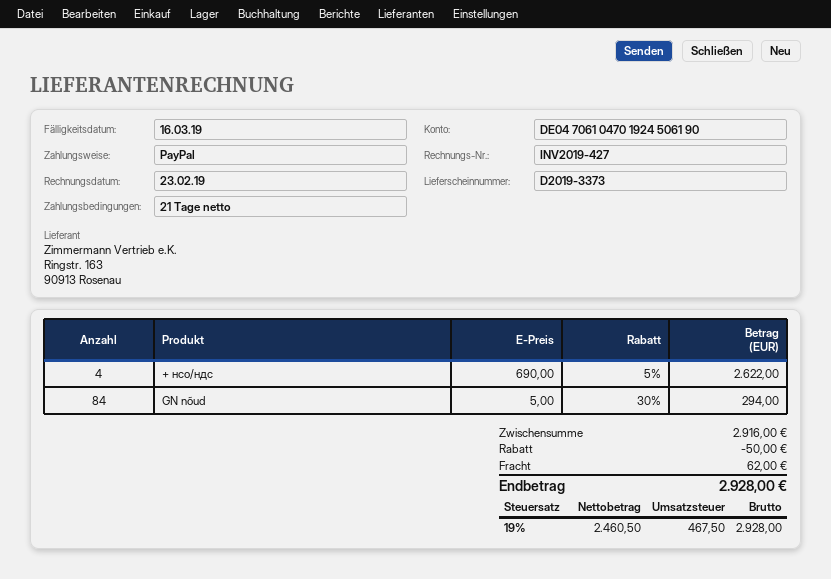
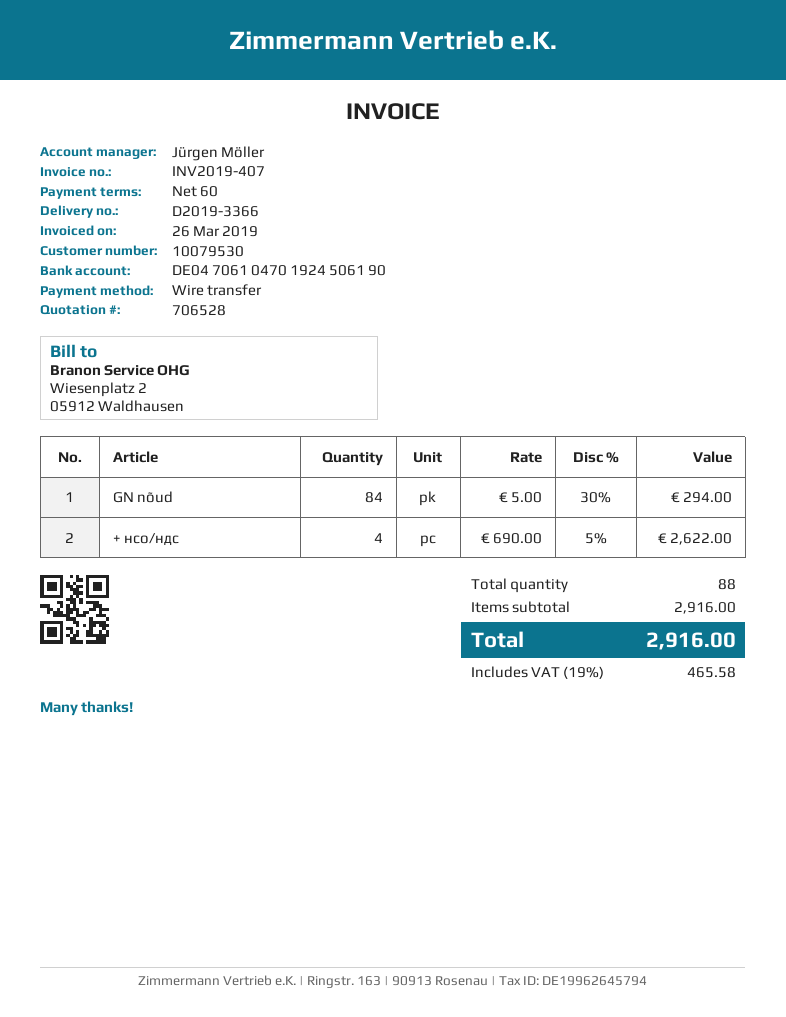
delivery note number: D2019-3373 -> D2019-3366
invoice number: INV2019-427 -> INV2019-407
invoice date: 2019-02-23 -> 2019-03-26
payment terms: 21 days -> 60 days
payment method: PayPal -> bank transfer
discount: 50.00 -> none
shipping: 62.00 -> none
tax: 19% = 467.50 -> 19% = 465.58
total: 2928.00 -> 2916.00

